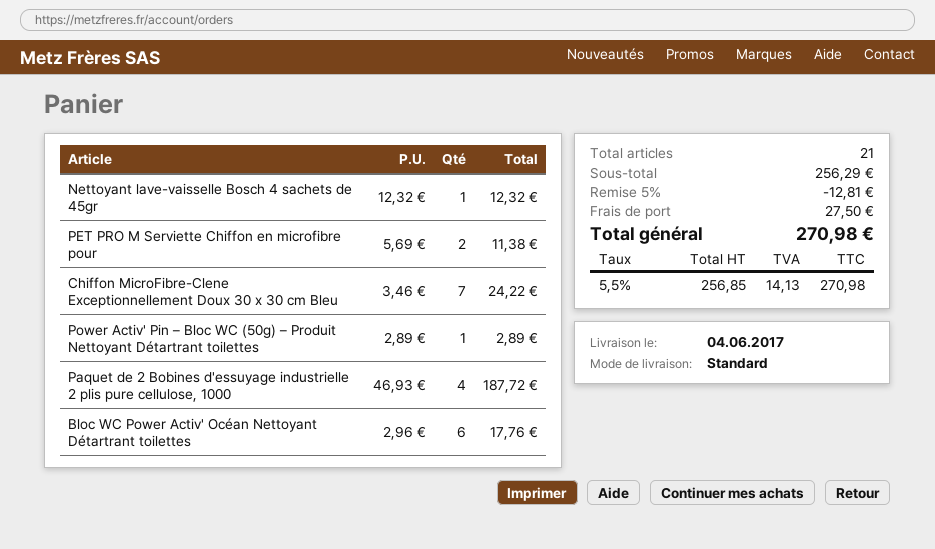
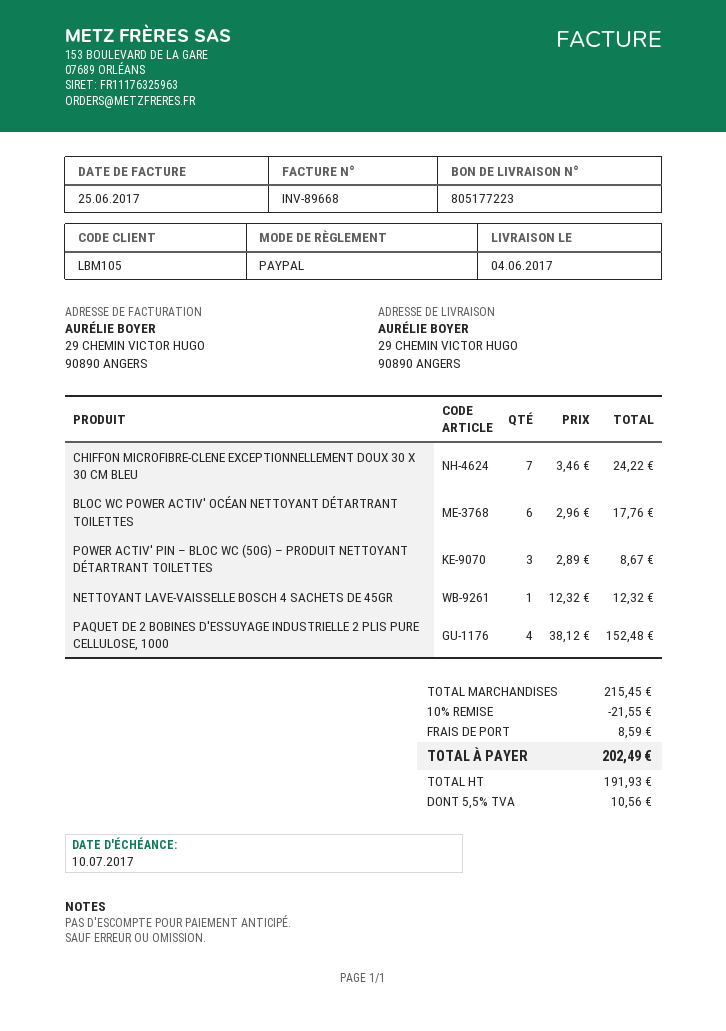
PET PRO M Serviette Chiffon en microfibre pour: 2 x 5.69 = 11.38 -> none
Power Activ' Pin – Bloc WC (50g) – Produit Nettoyant Détartrant toilettes: 1 x 2.89 = 2.89 -> 3 x 2.89 = 8.67
Paquet de 2 Bobines d'essuyage industrielle 2 plis pure cellulose, 1000: 4 x 46.93 = 187.72 -> 4 x 38.12 = 152.48
subtotal: 256.29 -> 215.45
discount: 5% = 12.81 -> 10% = 21.55
shipping: 27.50 -> 8.59
net: 256.85 -> 191.93
tax: 5.5% = 14.13 -> 5.5% = 10.56
total: 270.98 -> 202.49

